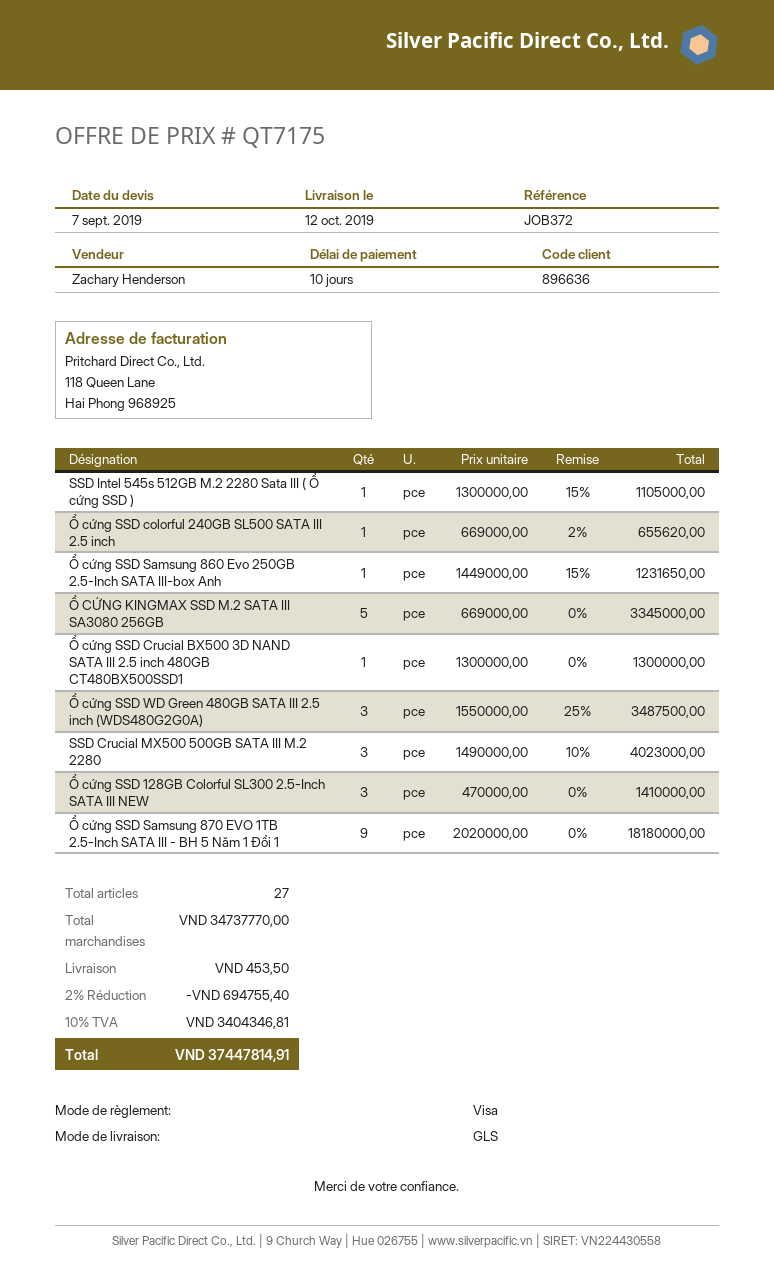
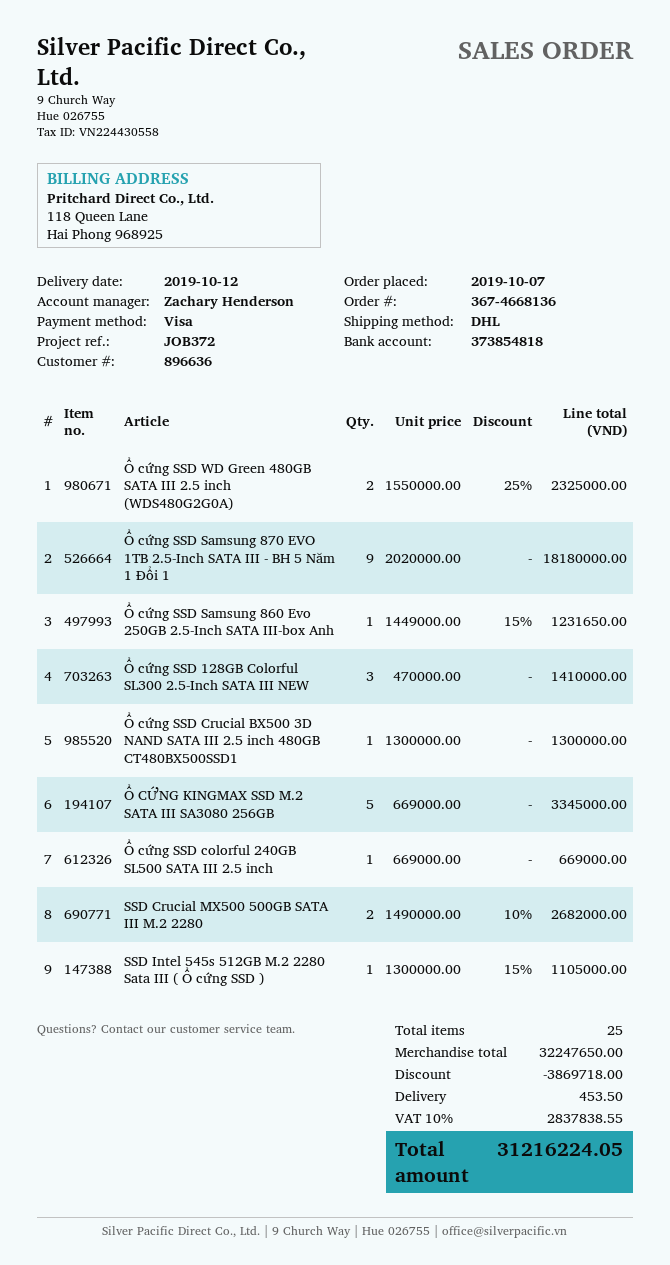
shipping method: GLS -> DHL
Ổ cứng SSD colorful 240GB SL500 SATA III 2.5 inch: 1 x 669000.00 - 2% = 655620.00 -> 1 x 669000.00 = 669000.00
Ổ cứng SSD WD Green 480GB SATA III 2.5 inch (WDS480G2G0A): 3 x 1550000.00 - 25% = 3487500.00 -> 2 x 1550000.00 - 25% = 2325000.00
SSD Crucial MX500 500GB SATA III M.2 2280: 3 x 1490000.00 - 10% = 4023000.00 -> 2 x 1490000.00 - 10% = 2682000.00
total quantity: 27 -> 25
subtotal: 34737770.00 -> 32247650.00
discount: 694755.40 -> 3869718.00
tax: 10% = 3404346.81 -> 10% = 2837838.55
total: 37447814.91 -> 31216224.05

